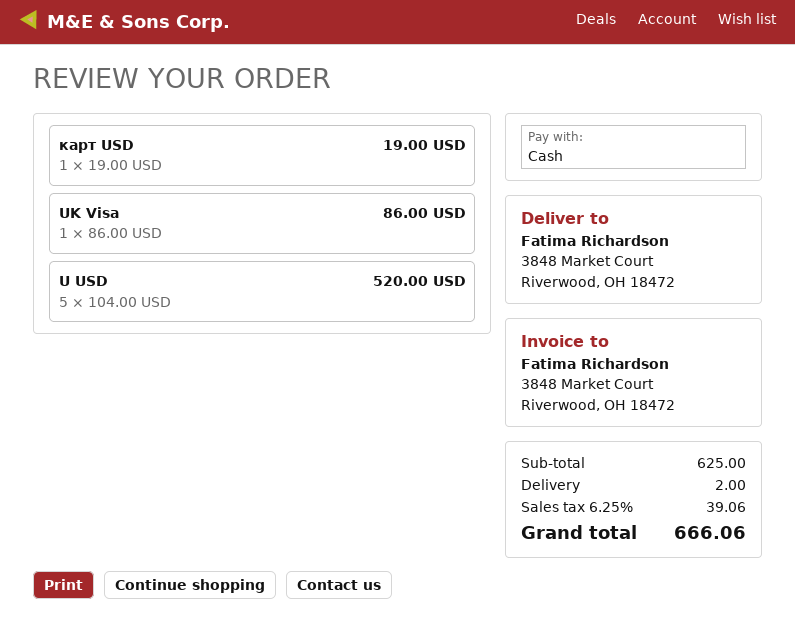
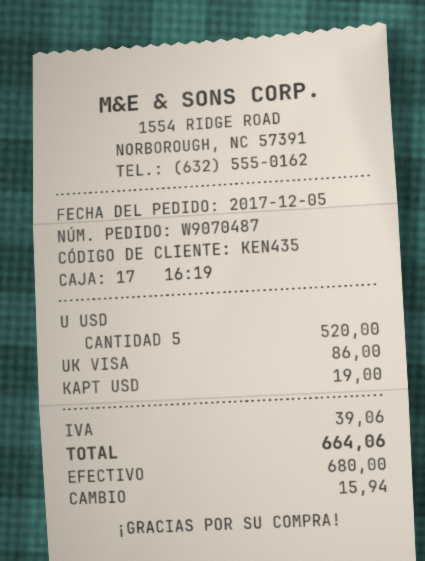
shipping: 2.00 -> none
total: 666.06 -> 664.06

